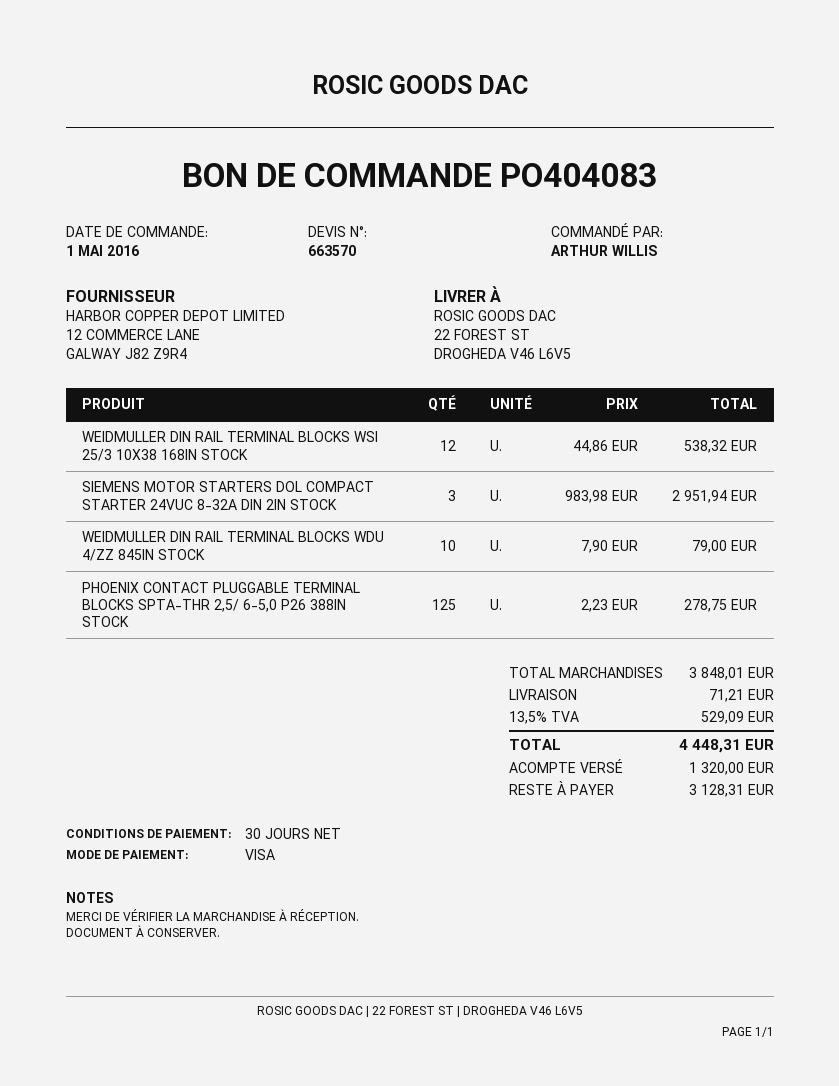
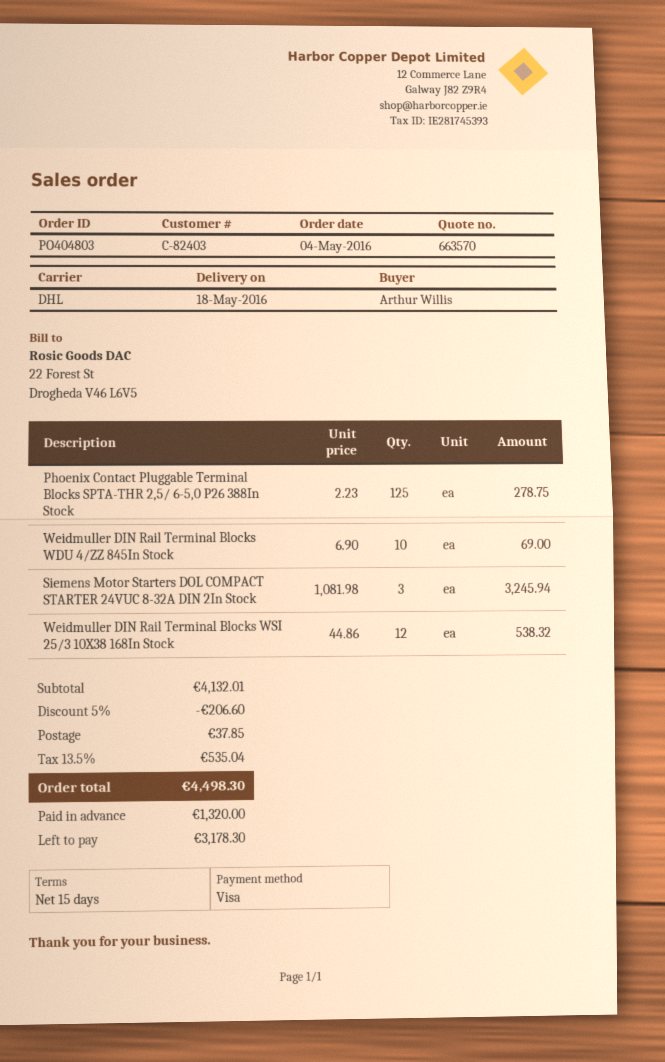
order number: PO404083 -> PO404803
order date: 2016-05-01 -> 2016-05-04
payment terms: 30 days -> 15 days
SIEMENS MOTOR STARTERS DOL COMPACT STARTER 24VUC 8-32A DIN 2IN STOCK: 3 x 983.98 = 2951.94 -> 3 x 1081.98 = 3245.94
WEIDMULLER DIN RAIL TERMINAL BLOCKS WDU 4/ZZ 845IN STOCK: 10 x 7.90 = 79.00 -> 10 x 6.90 = 69.00
subtotal: 3848.01 -> 4132.01
discount: none -> 5% = 206.60
shipping: 71.21 -> 37.85
tax: 13.5% = 529.09 -> 13.5% = 535.04
total: 4448.31 -> 4498.30
balance: 3128.31 -> 3178.30

